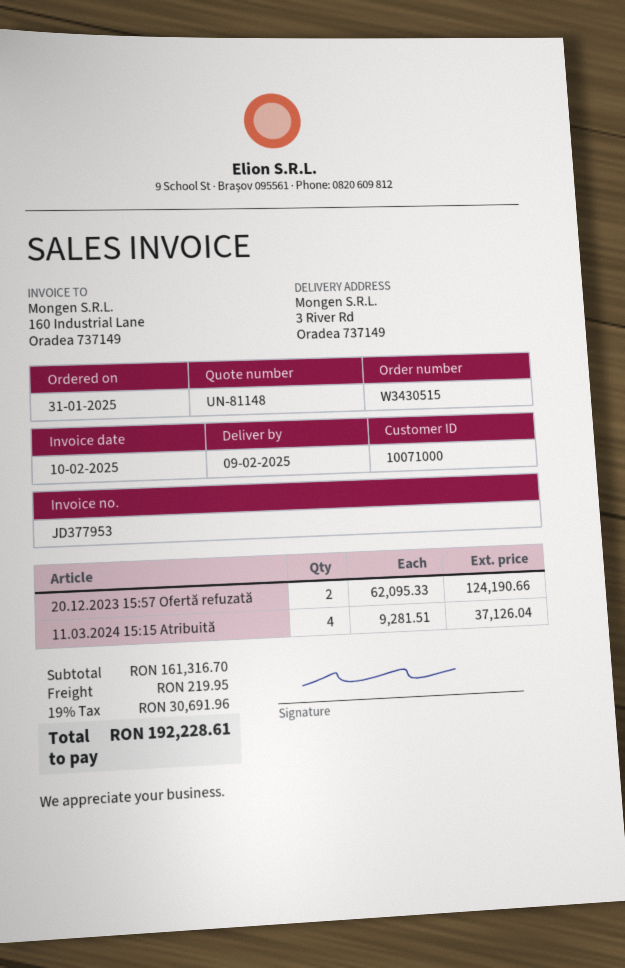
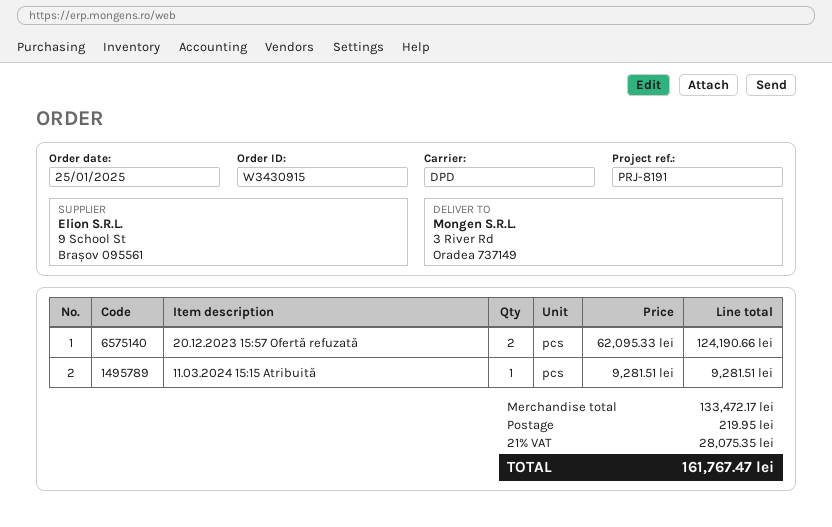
order number: W3430515 -> W3430915
order date: 2025-01-31 -> 2025-01-25
11.03.2024 15:15 Atribuită: 4 x 9281.51 = 37126.04 -> 1 x 9281.51 = 9281.51
subtotal: 161316.70 -> 133472.17
tax: 19% = 30691.96 -> 21% = 28075.35
total: 192228.61 -> 161767.47

